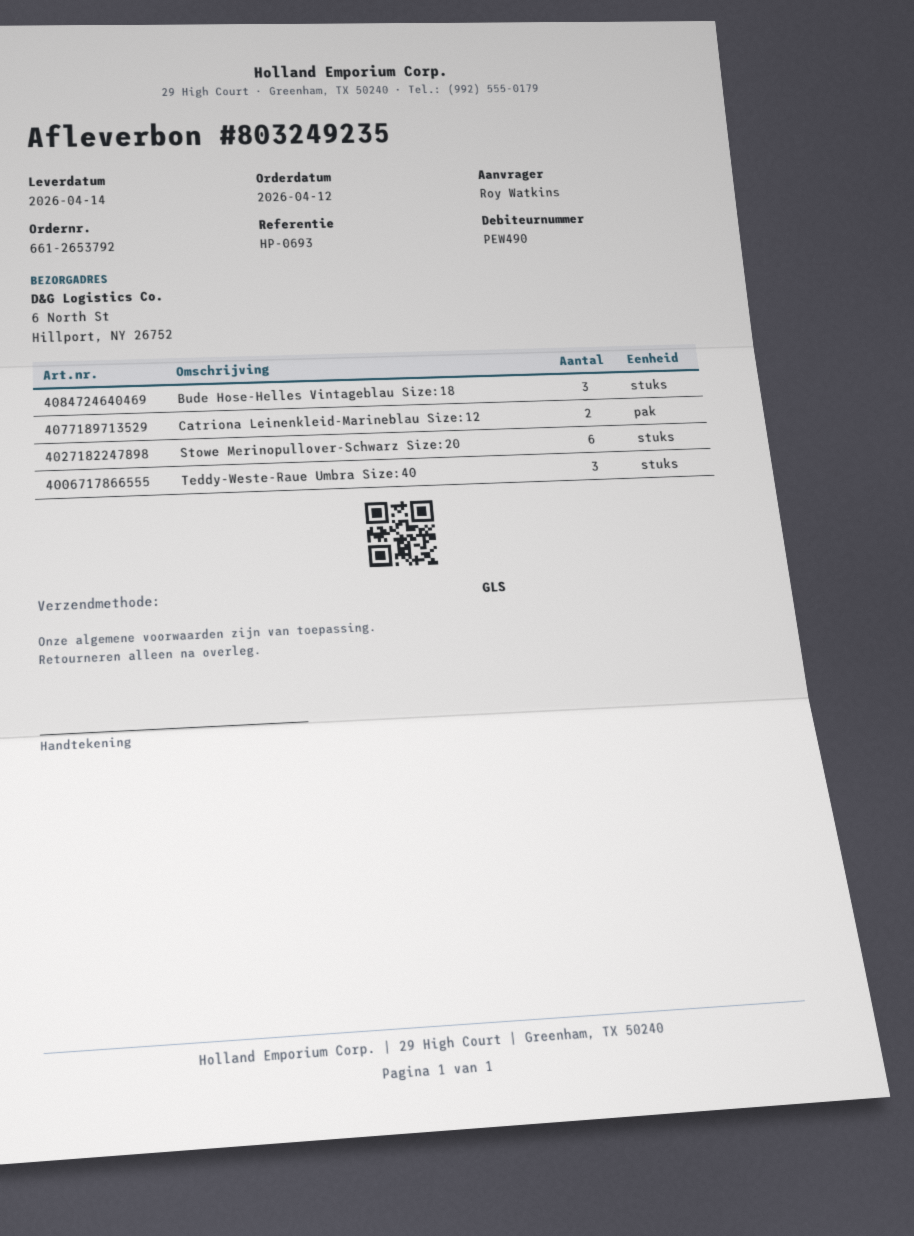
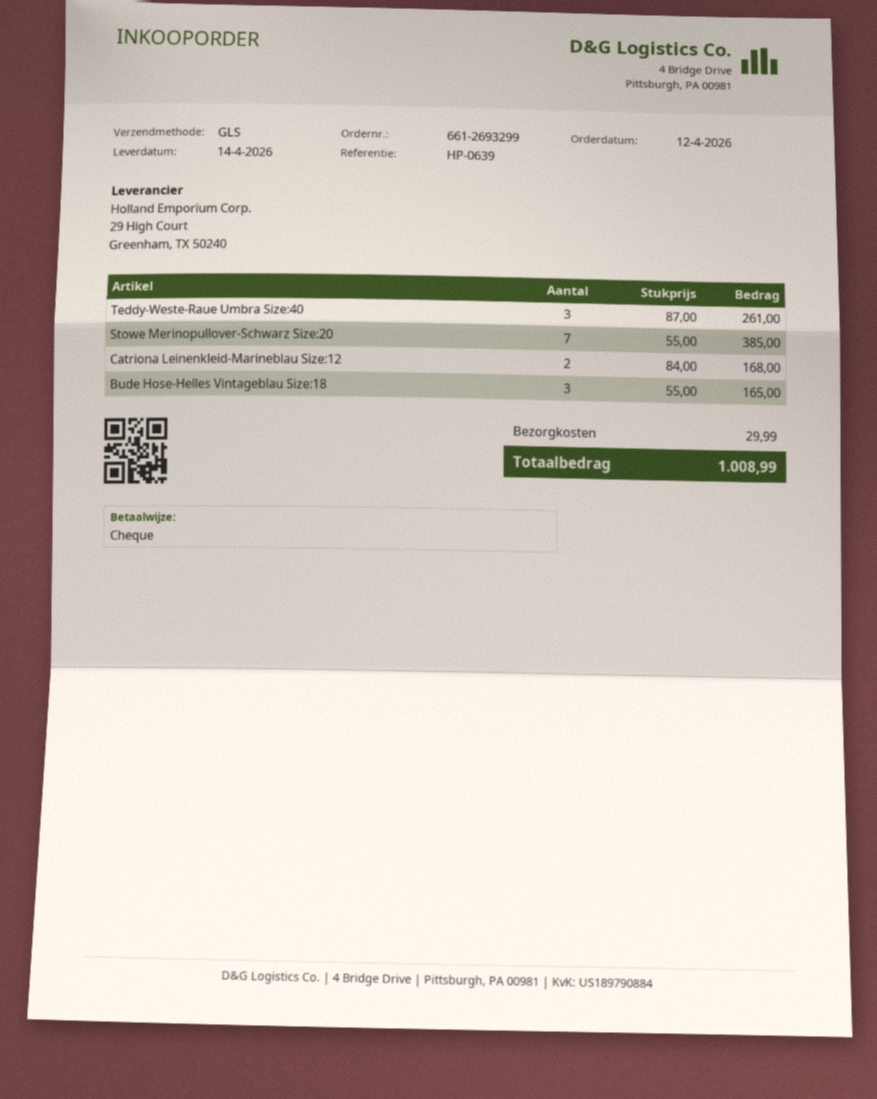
order number: 661-2653792 -> 661-2693299
reference: HP-0693 -> HP-0639
Stowe Merinopullover-Schwarz Size:20: 6 -> 7

